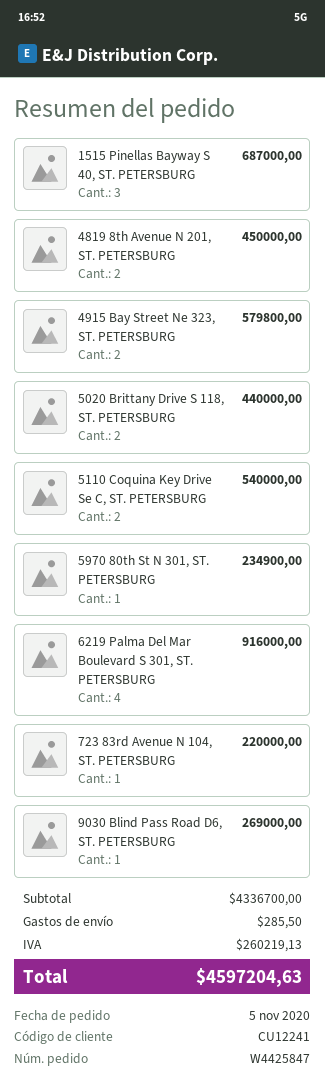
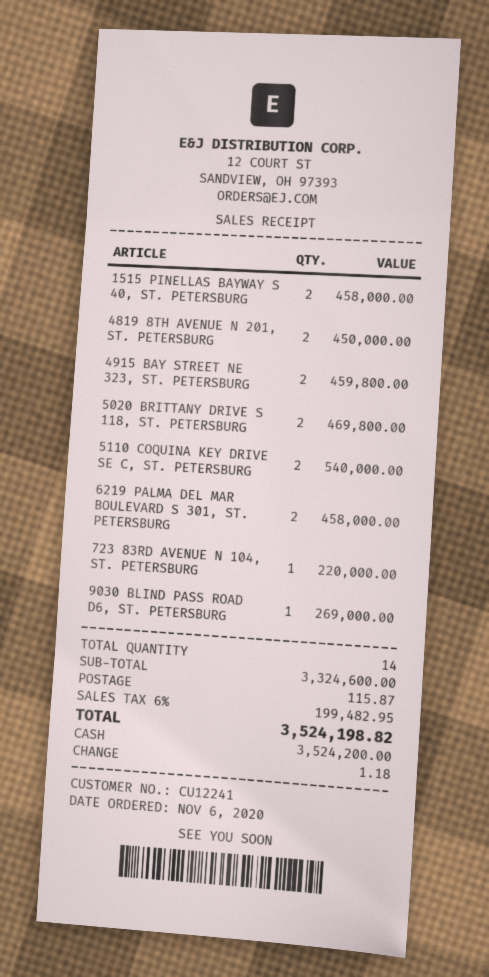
order date: 2020-11-05 -> 2020-11-06
1515 Pinellas Bayway S 40, ST. PETERSBURG: 3 for 687000.00 -> 2 for 458000.00
4915 Bay Street Ne 323, ST. PETERSBURG: 2 for 579800.00 -> 2 for 459800.00
5020 Brittany Drive S 118, ST. PETERSBURG: 2 for 440000.00 -> 2 for 469800.00
5970 80th St N 301, ST. PETERSBURG: 1 for 234900.00 -> none
6219 Palma Del Mar Boulevard S 301, ST. PETERSBURG: 4 for 916000.00 -> 2 for 458000.00
subtotal: 4336700.00 -> 3324600.00
shipping: 285.50 -> 115.87
tax: 260219.13 -> 199482.95
total: 4597204.63 -> 3524198.82

